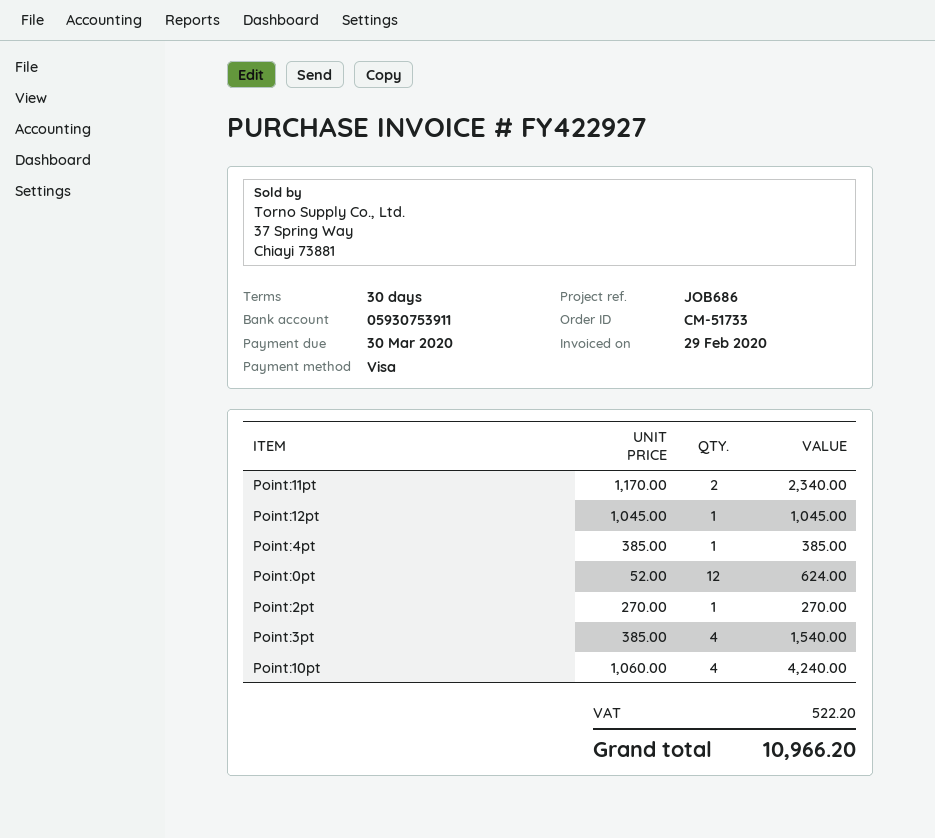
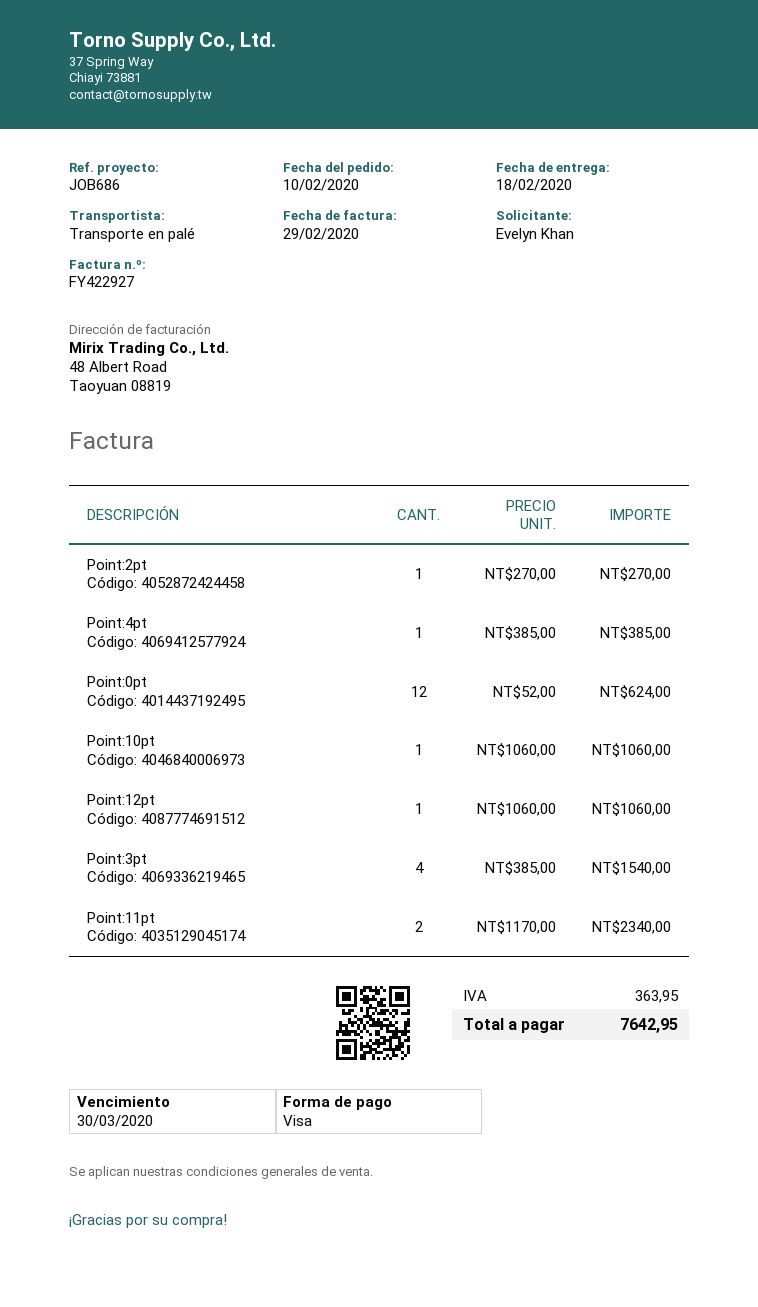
Point:12pt: 1 x 1045.00 = 1045.00 -> 1 x 1060.00 = 1060.00
Point:10pt: 4 x 1060.00 = 4240.00 -> 1 x 1060.00 = 1060.00
tax: 522.20 -> 363.95
total: 10966.20 -> 7642.95

